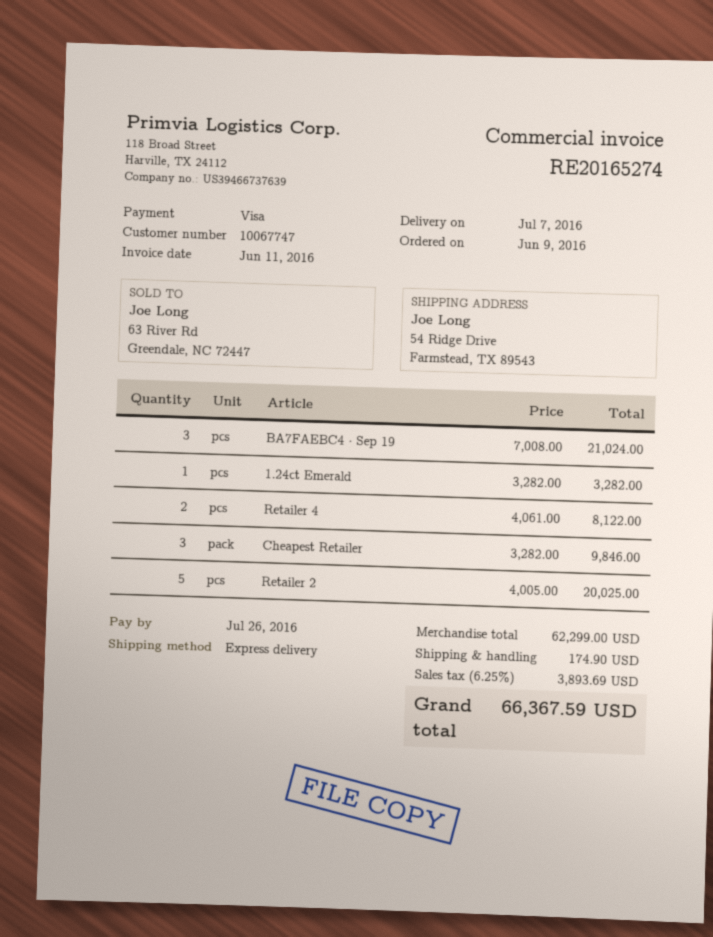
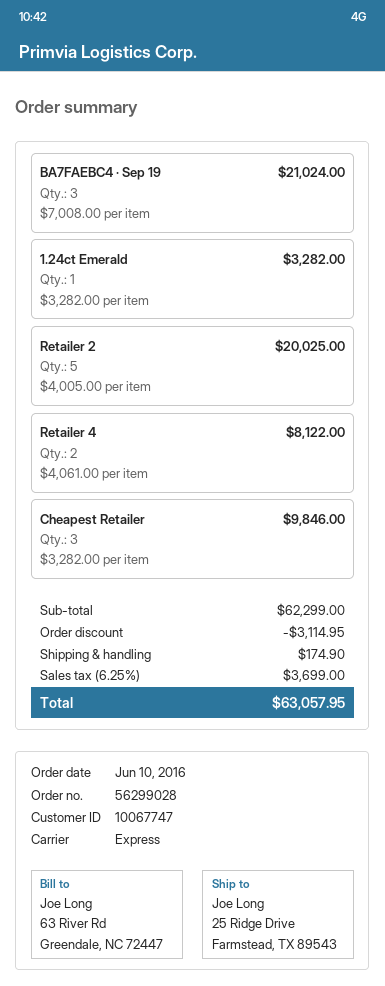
order date: 2016-06-09 -> 2016-06-10
ship to: 54 Ridge Drive, Farmstead, TX 89543 -> 25 Ridge Drive, Farmstead, TX 89543
discount: none -> 3114.95
tax: 6.25% = 3893.69 -> 6.25% = 3699.00
total: 66367.59 -> 63057.95

